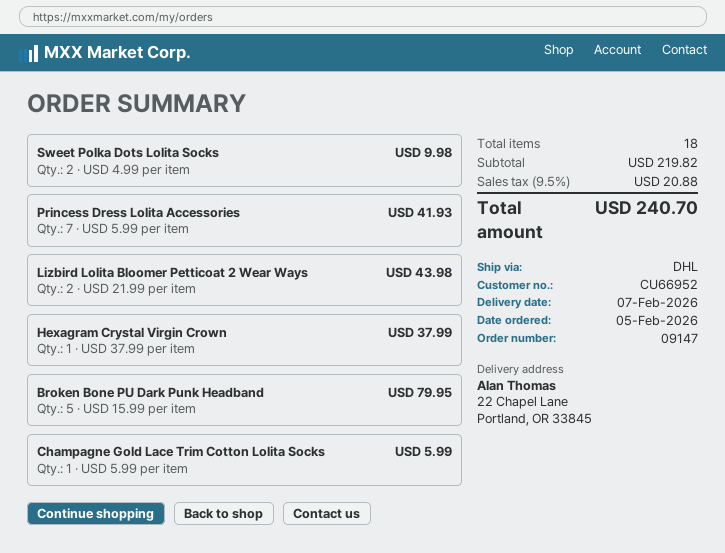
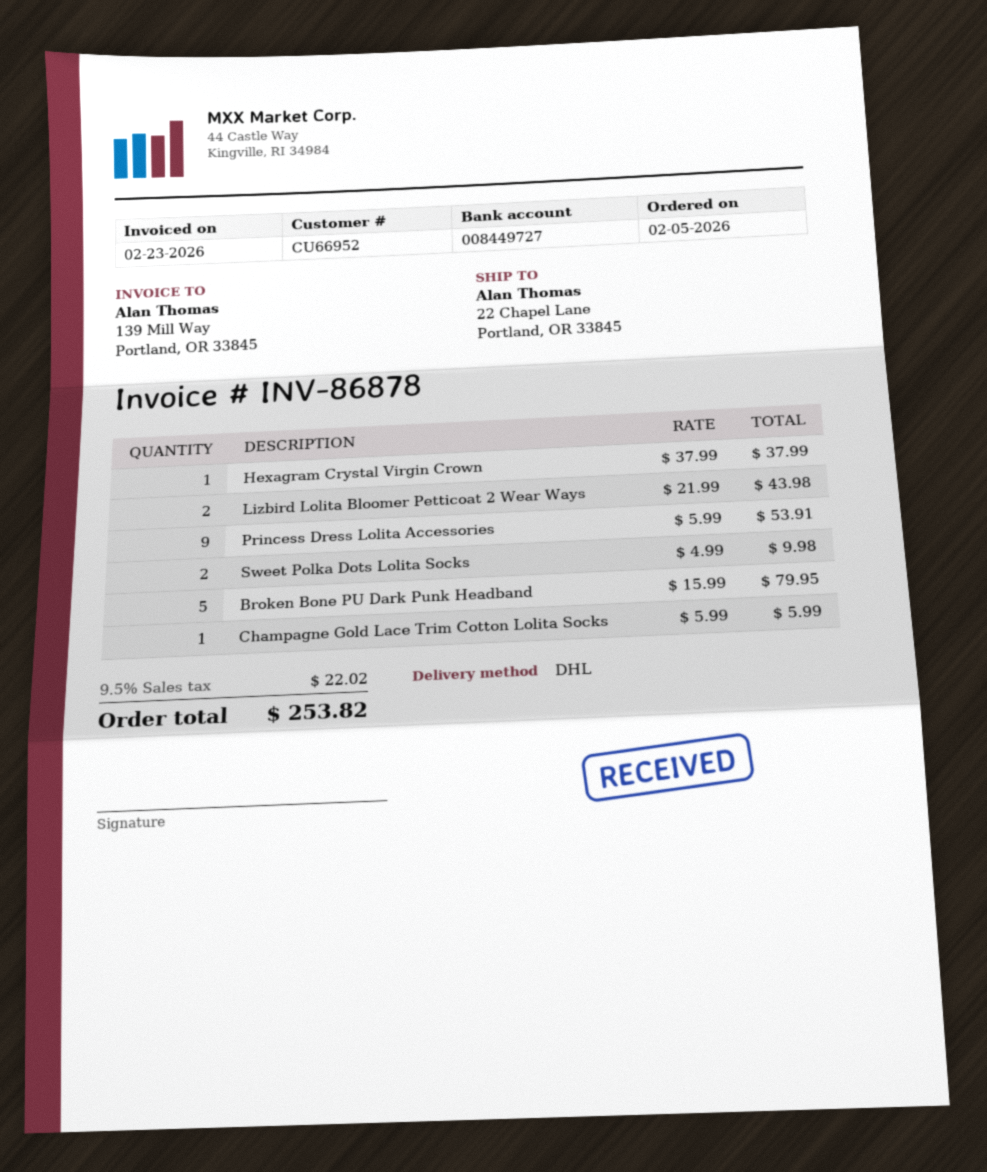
Princess Dress Lolita Accessories: 7 x 5.99 = 41.93 -> 9 x 5.99 = 53.91
tax: 9.5% = 20.88 -> 9.5% = 22.02
total: 240.70 -> 253.82

